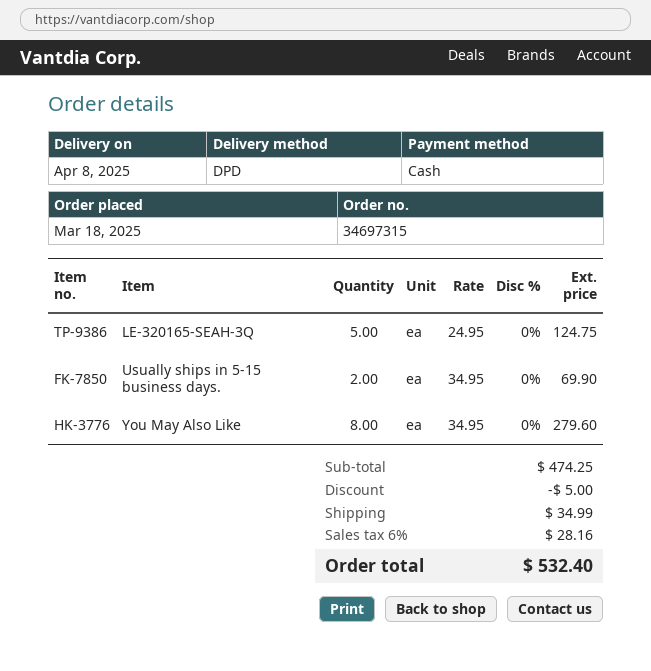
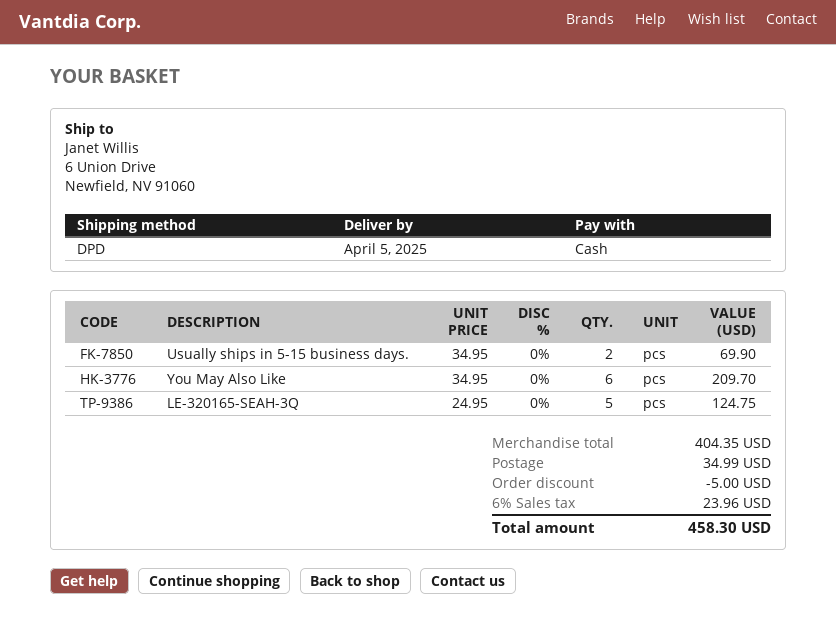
delivery date: 2025-04-08 -> 2025-04-05
You May Also Like: 8 x 34.95 = 279.60 -> 6 x 34.95 = 209.70
subtotal: 474.25 -> 404.35
tax: 6% = 28.16 -> 6% = 23.96
total: 532.40 -> 458.30

